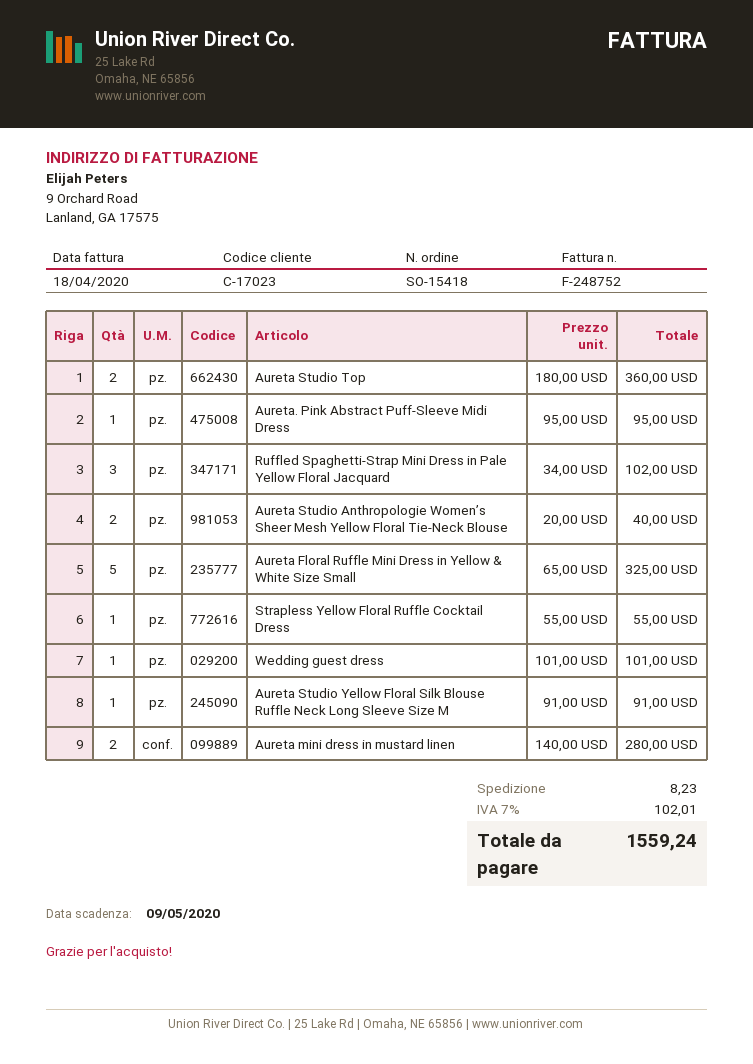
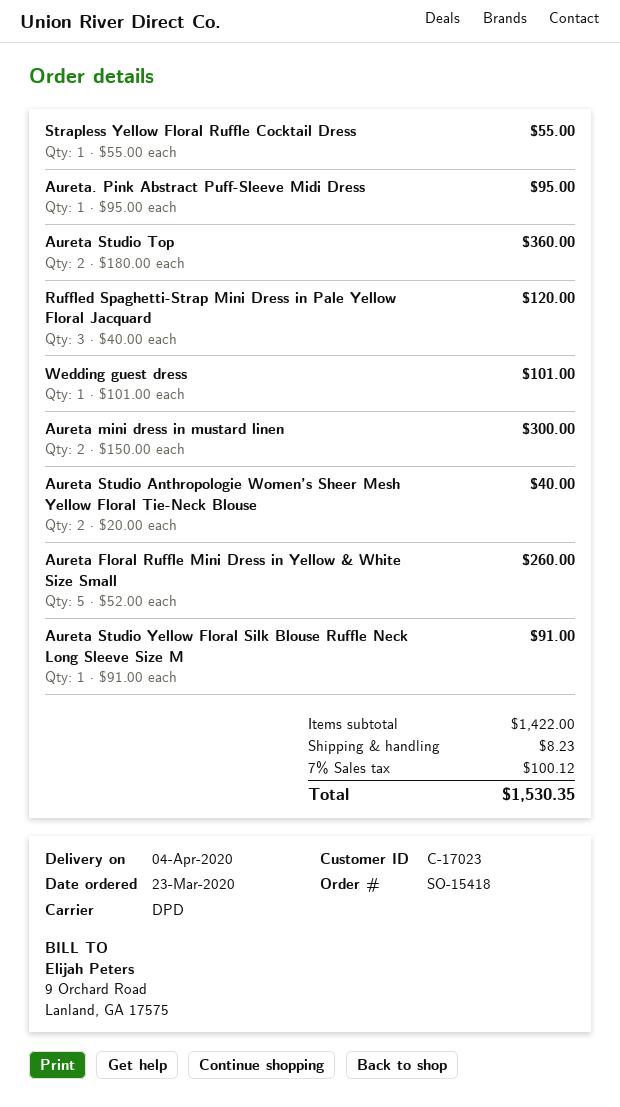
Ruffled Spaghetti-Strap Mini Dress in Pale Yellow Floral Jacquard: 3 x 34.00 = 102.00 -> 3 x 40.00 = 120.00
Aureta Floral Ruffle Mini Dress in Yellow & White Size Small: 5 x 65.00 = 325.00 -> 5 x 52.00 = 260.00
Aureta mini dress in mustard linen: 2 x 140.00 = 280.00 -> 2 x 150.00 = 300.00
tax: 7% = 102.01 -> 7% = 100.12
total: 1559.24 -> 1530.35

